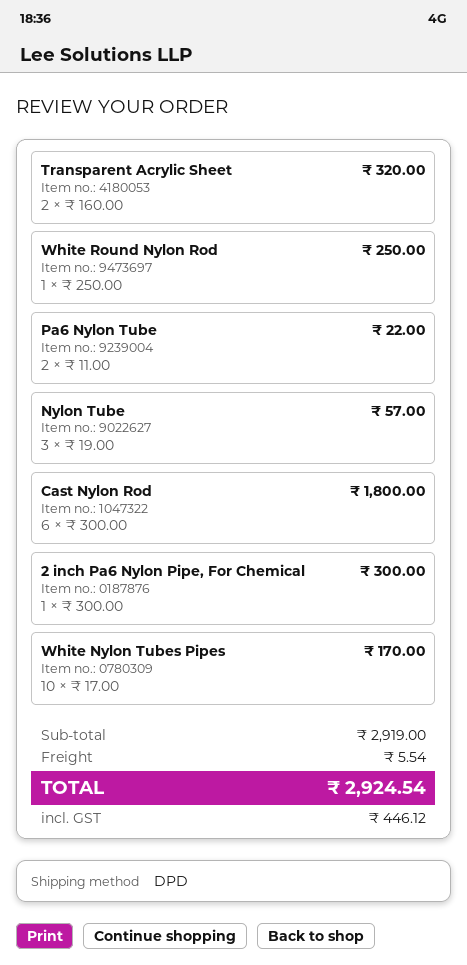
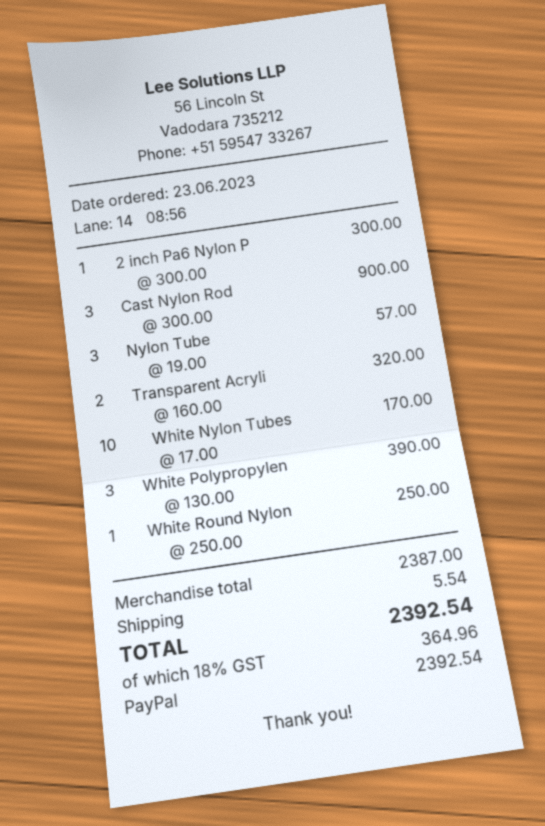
Pa6 Nylon Tube: 2 x 11.00 = 22.00 -> none
Cast Nylon Rod: 6 x 300.00 = 1800.00 -> 3 x 300.00 = 900.00
White Polypropylen: none -> 3 x 130.00 = 390.00
subtotal: 2919.00 -> 2387.00
tax: 446.12 -> 364.96
total: 2924.54 -> 2392.54

